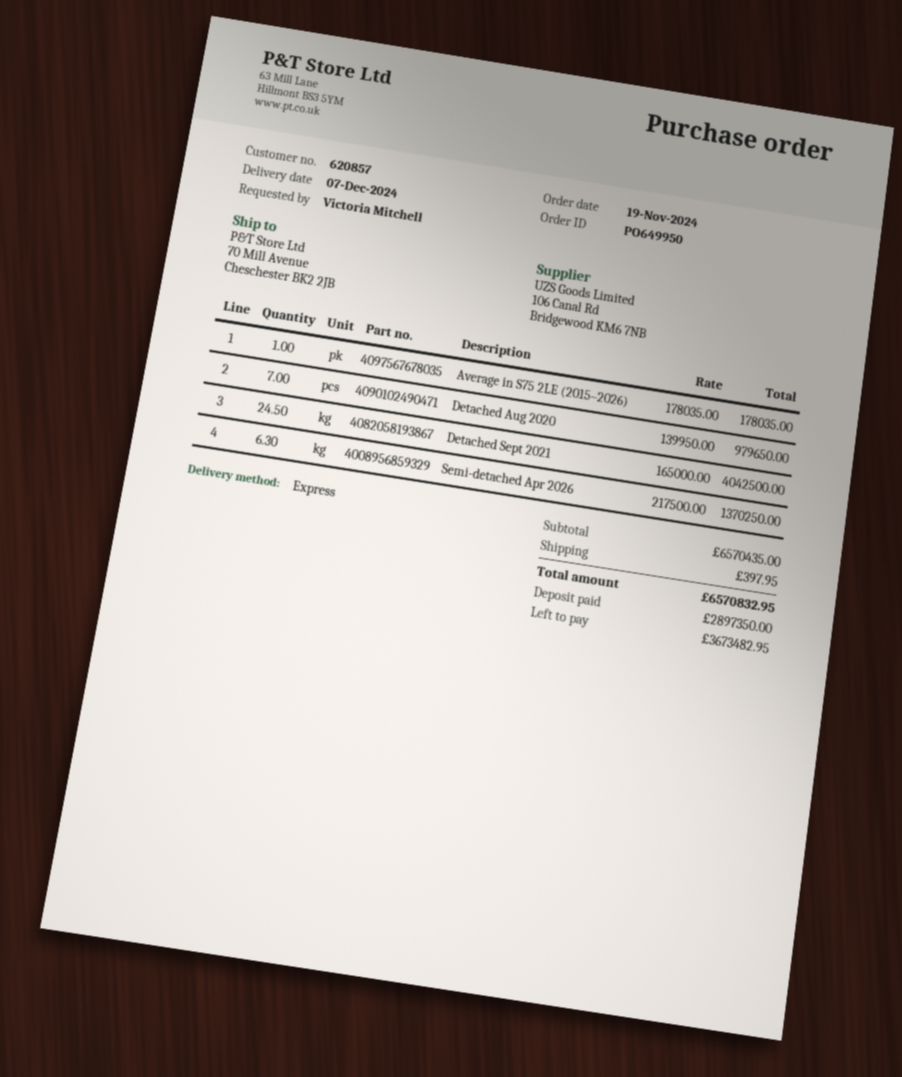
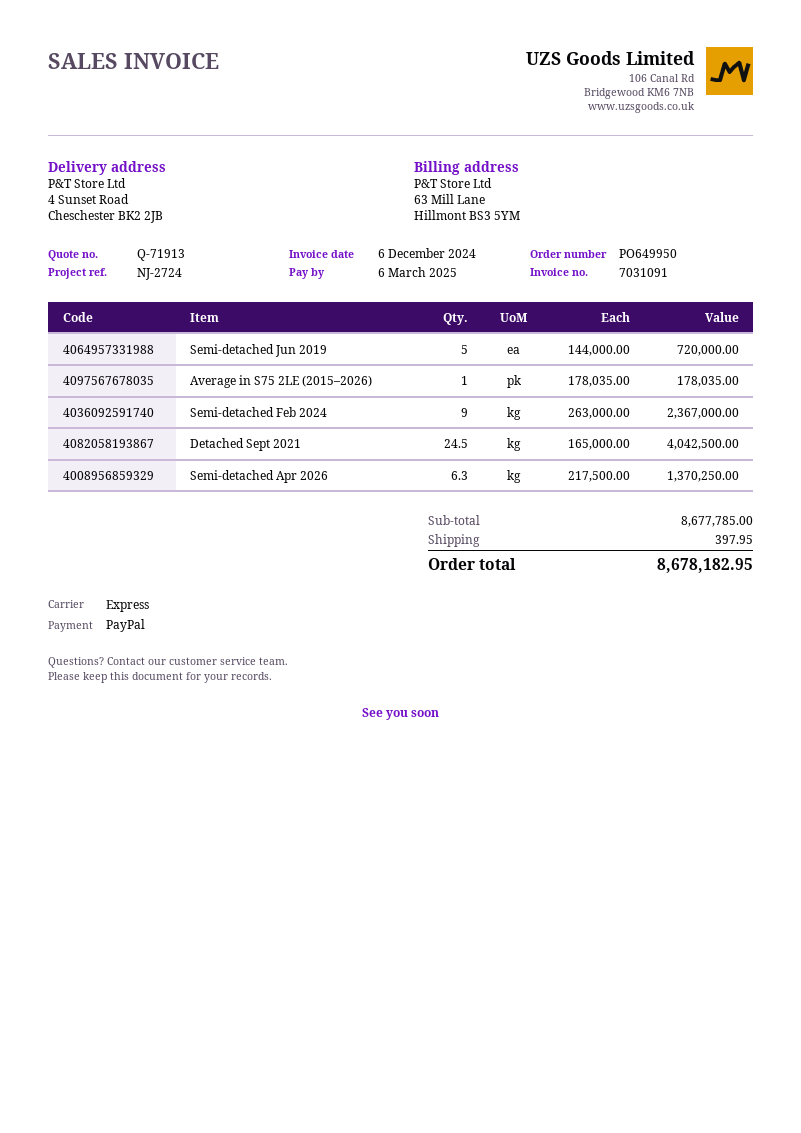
ship to: 70 Mill Avenue, Cheschester BK2 2JB -> 4 Sunset Road, Cheschester BK2 2JB
Detached Aug 2020: 7 x 139950.00 = 979650.00 -> none
Semi-detached Jun 2019: none -> 5 x 144000.00 = 720000.00
Semi-detached Feb 2024: none -> 9 x 263000.00 = 2367000.00
subtotal: 6570435.00 -> 8677785.00
total: 6570832.95 -> 8678182.95

